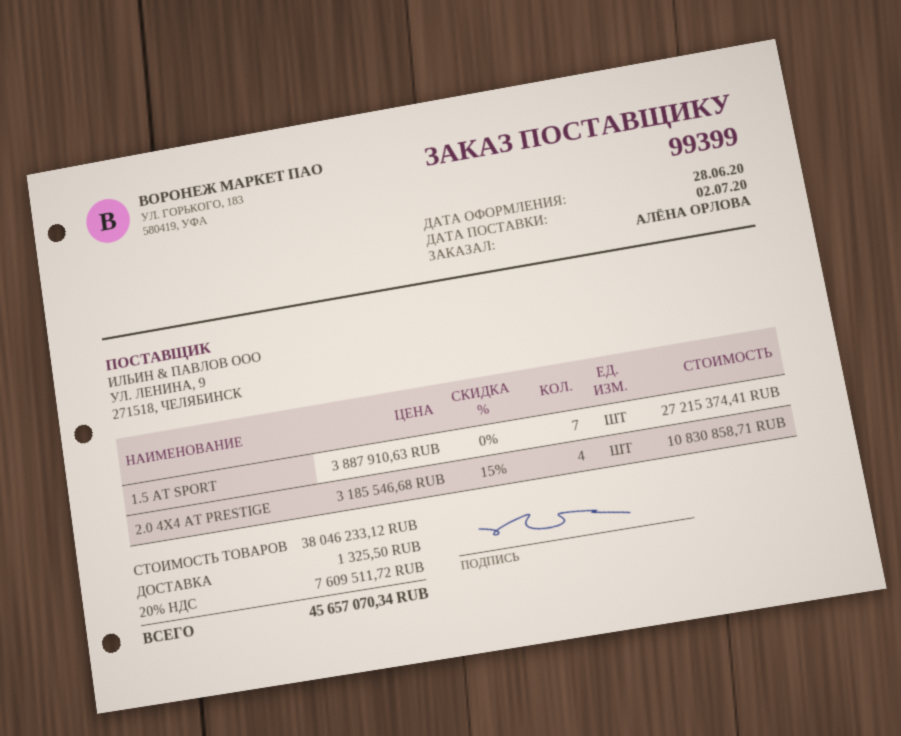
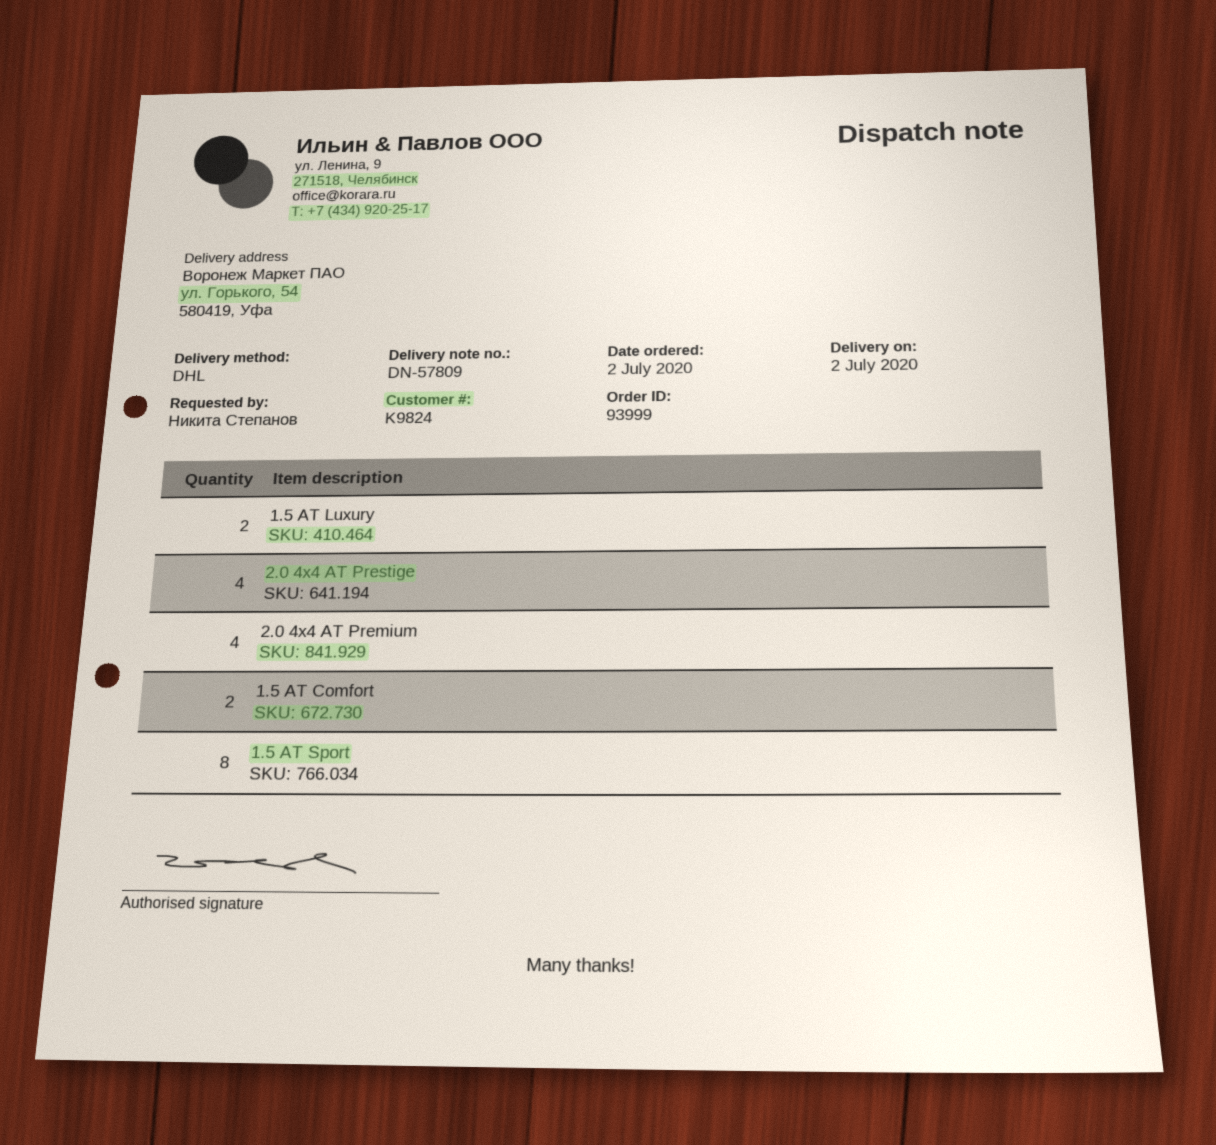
order number: 99399 -> 93999
order date: 2020-06-28 -> 2020-07-02
ordered by: АЛЁНА ОРЛОВА -> Никита Степанов
1.5 AT SPORT: 7 -> 8
1.5 AT Luxury: none -> 2
2.0 4x4 AT Premium: none -> 4
1.5 AT Comfort: none -> 2

